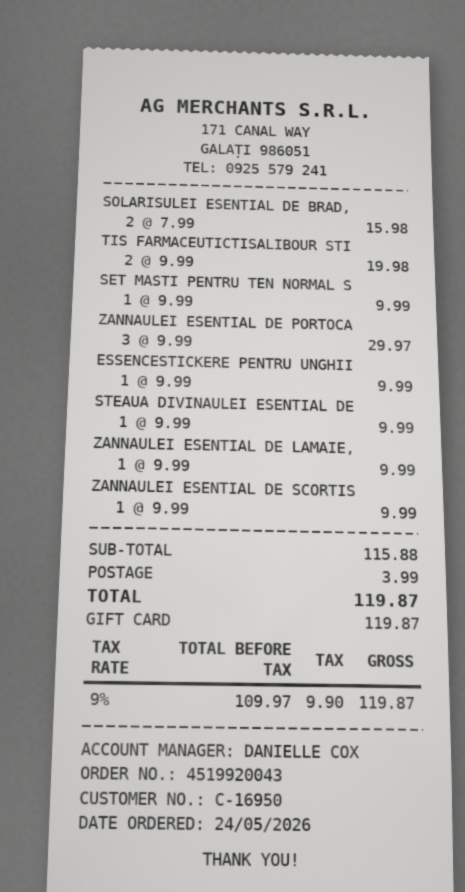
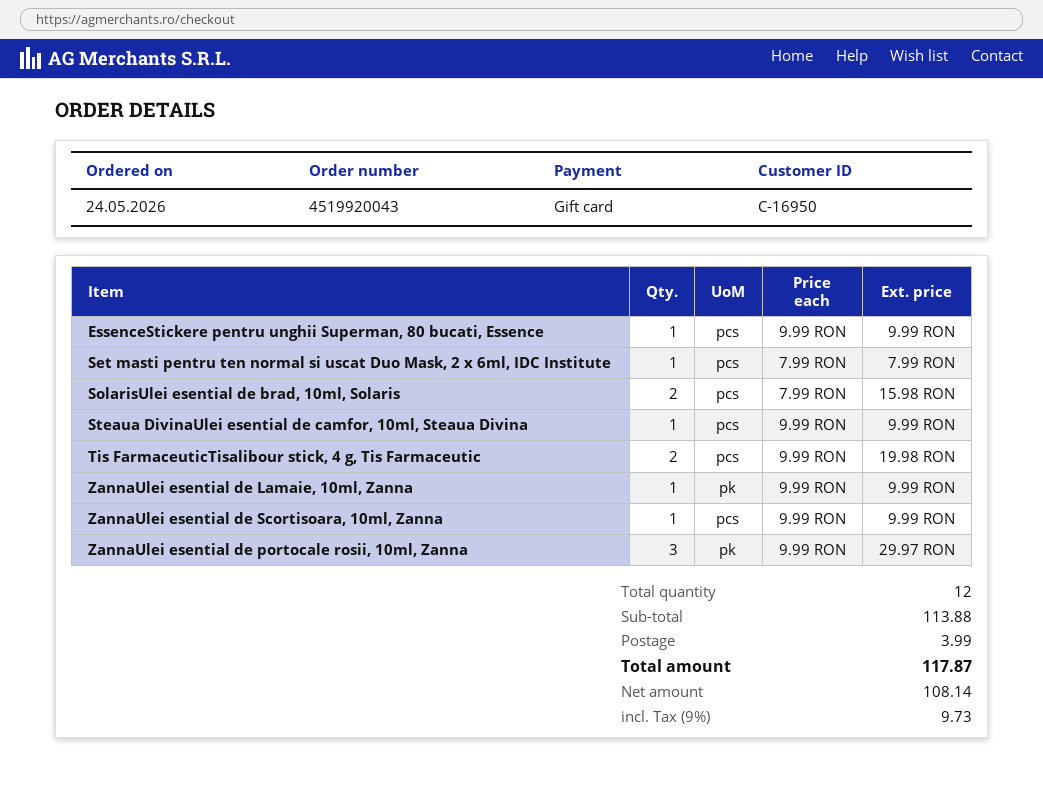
SET MASTI PENTRU TEN NORMAL S: 1 x 9.99 = 9.99 -> 1 x 7.99 = 7.99
subtotal: 115.88 -> 113.88
net: 109.97 -> 108.14
tax: 9% = 9.90 -> 9% = 9.73
total: 119.87 -> 117.87

